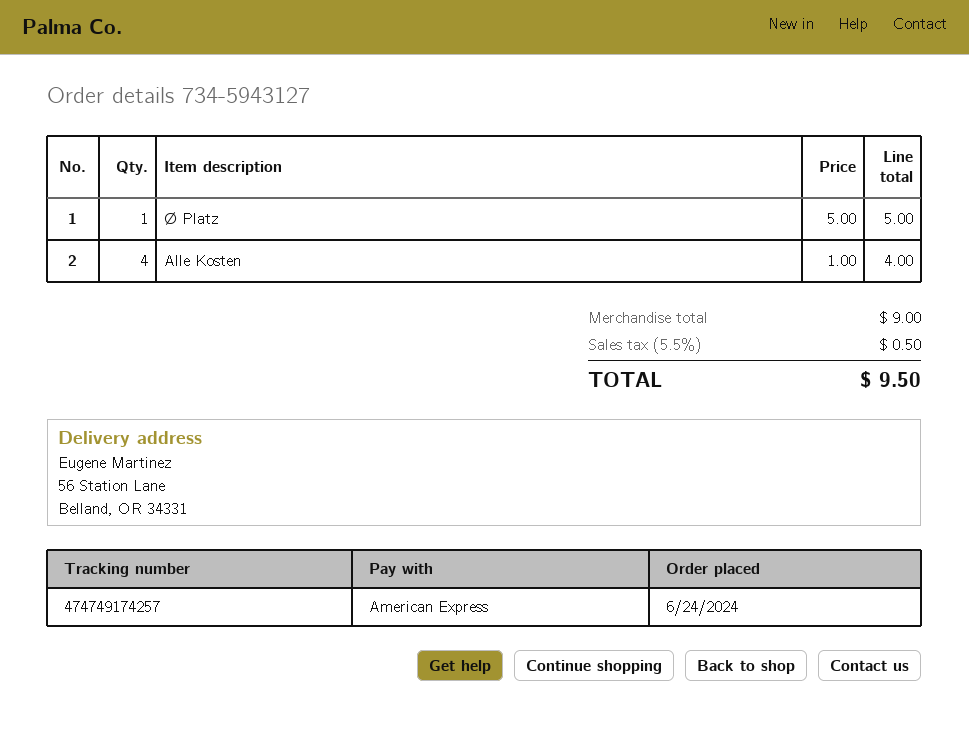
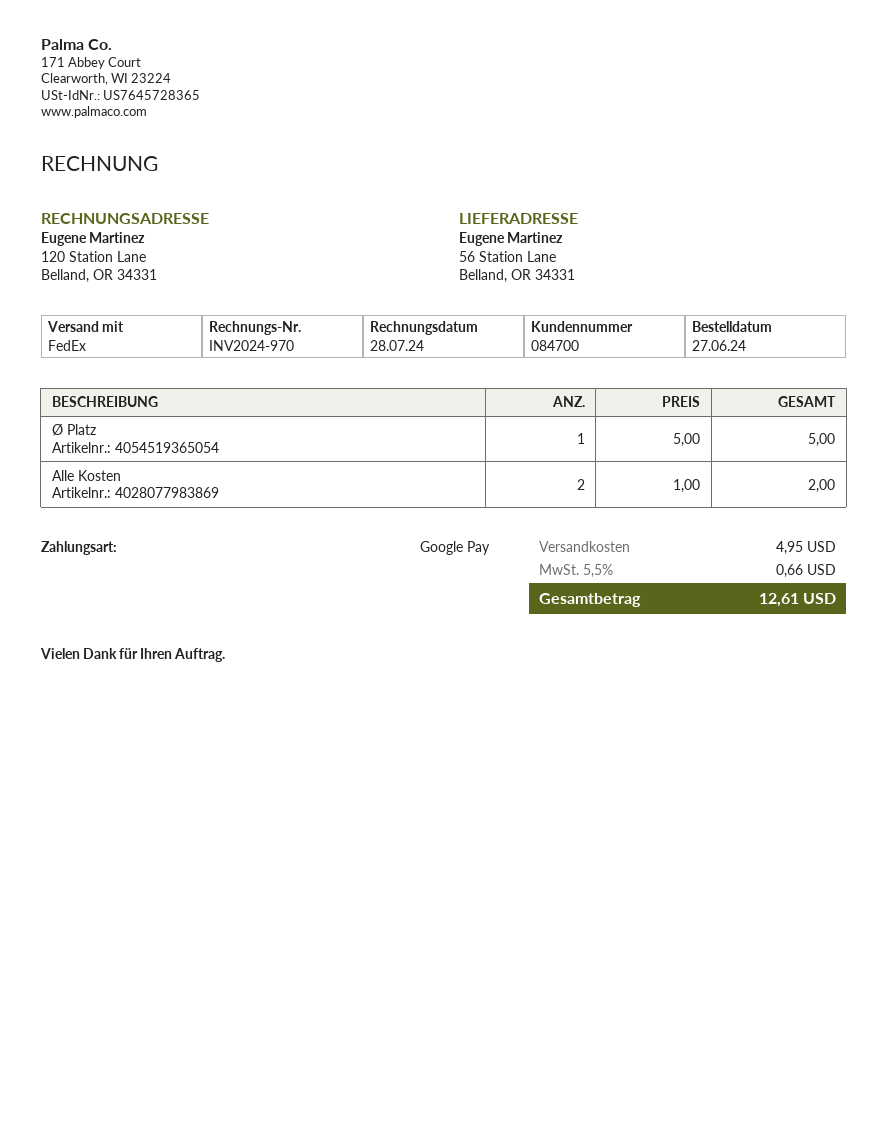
order date: 2024-06-24 -> 2024-06-27
payment method: American Express -> Google Pay
Alle Kosten: 4 x 1.00 = 4.00 -> 2 x 1.00 = 2.00
shipping: none -> 4.95
tax: 5.5% = 0.50 -> 5.5% = 0.66
total: 9.50 -> 12.61

